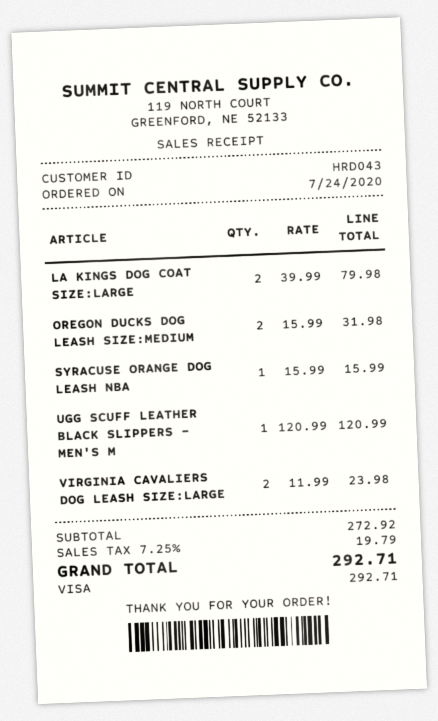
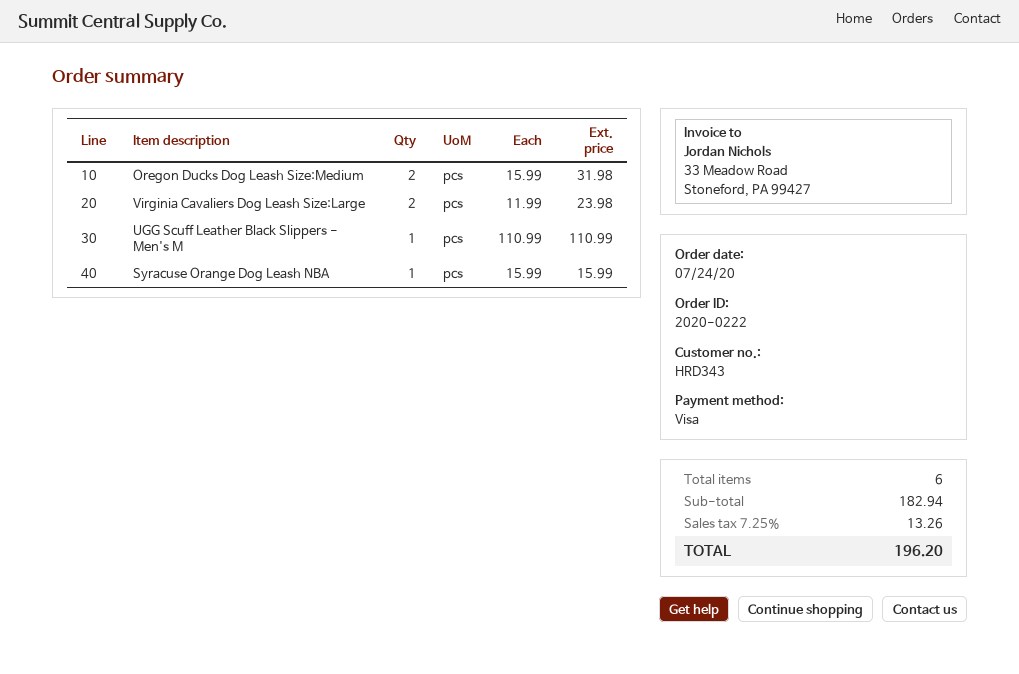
customer number: HRD043 -> HRD343
LA KINGS DOG COAT SIZE:LARGE: 2 x 39.99 = 79.98 -> none
UGG SCUFF LEATHER BLACK SLIPPERS - MEN'S M: 1 x 120.99 = 120.99 -> 1 x 110.99 = 110.99
subtotal: 272.92 -> 182.94
tax: 7.25% = 19.79 -> 7.25% = 13.26
total: 292.71 -> 196.20

